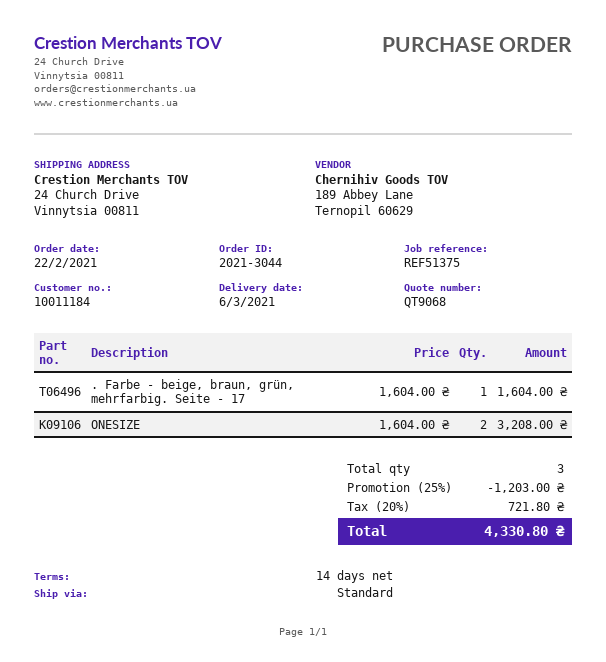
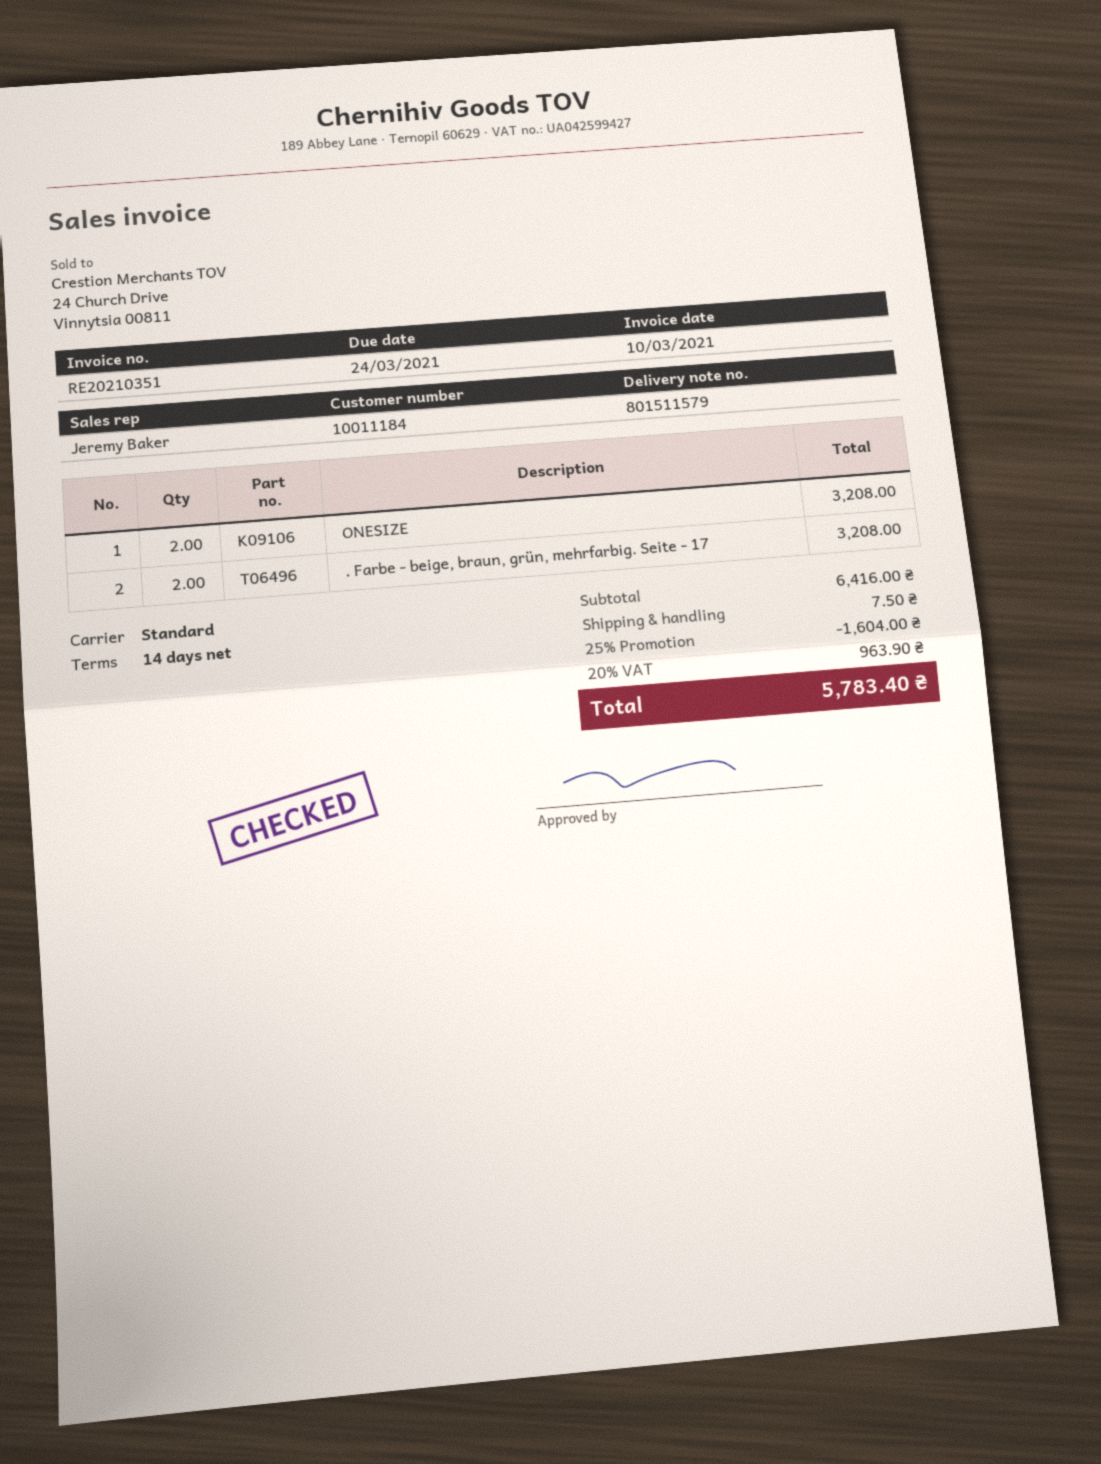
. Farbe - beige, braun, grün, mehrfarbig. Seite - 17: 1 for 1604.00 -> 2 for 3208.00
discount: 25% = 1203.00 -> 25% = 1604.00
shipping: none -> 7.50
tax: 20% = 721.80 -> 20% = 963.90
total: 4330.80 -> 5783.40

